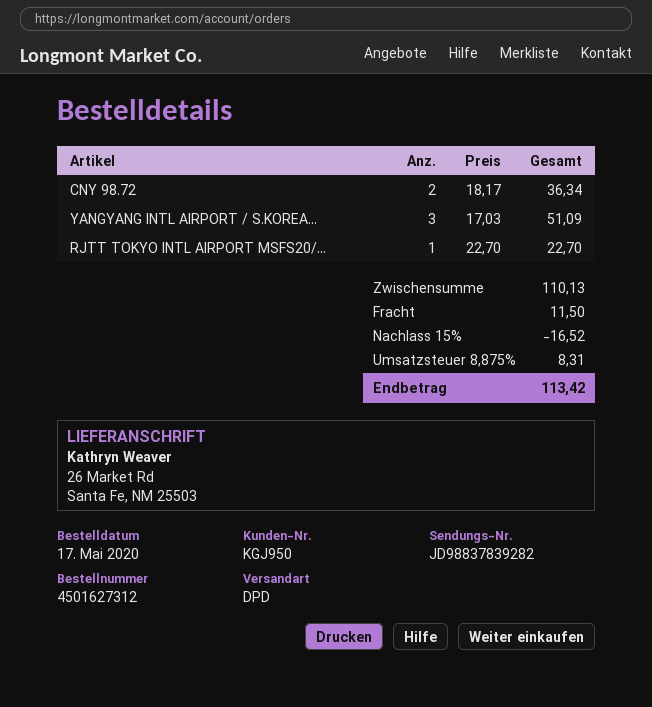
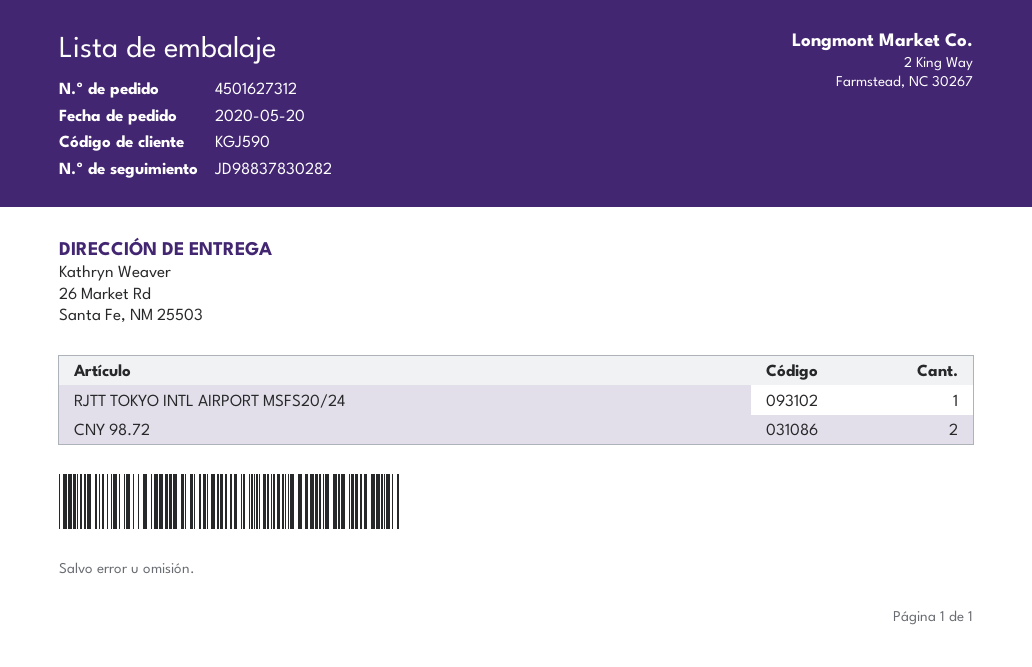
order date: 2020-05-17 -> 2020-05-20
customer number: KGJ950 -> KGJ590
tracking number: JD98837839282 -> JD98837830282
YANGYANG INTL AIRPORT / S.KOREA...: 3 -> none

